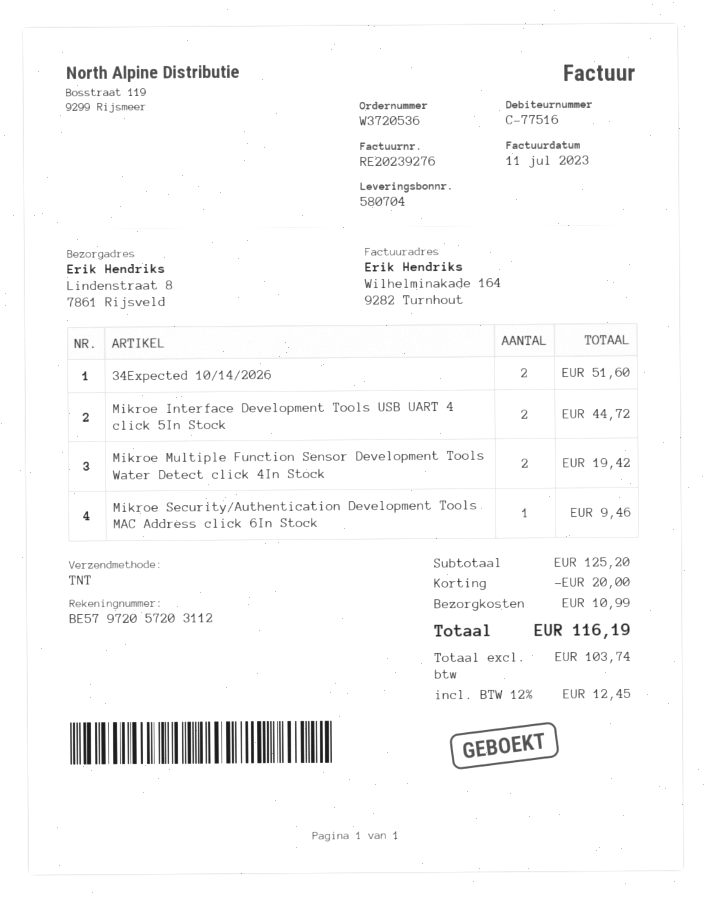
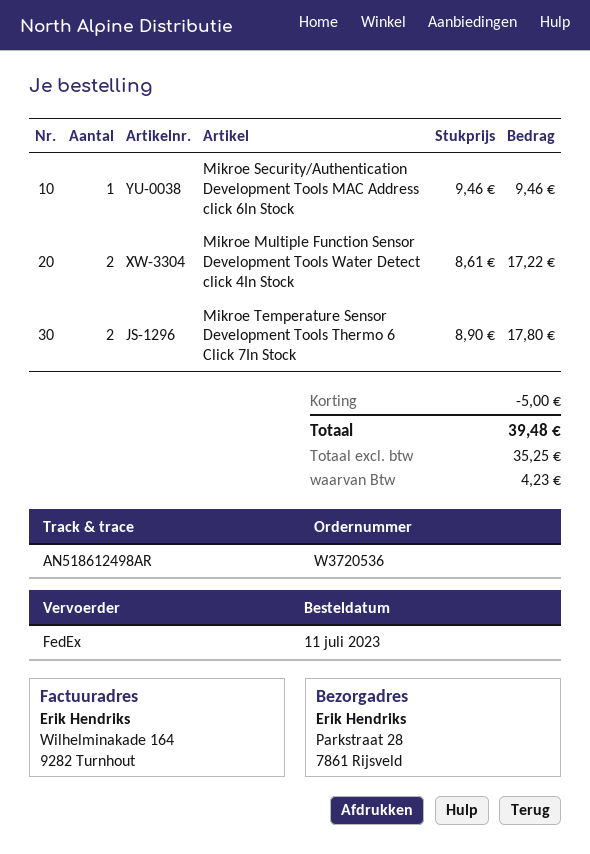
shipping method: TNT -> FedEx
ship to: Lindenstraat 8, 7861 Rijsveld -> Parkstraat 28, 7861 Rijsveld
34Expected 10/14/2026: 2 for 51.60 -> none
Mikroe Interface Development Tools USB UART 4 click 5In Stock: 2 for 44.72 -> none
Mikroe Multiple Function Sensor Development Tools Water Detect click 4In Stock: 2 for 19.42 -> 2 for 17.22
Mikroe Temperature Sensor Development Tools Thermo 6 Click 7In Stock: none -> 2 for 17.80
discount: 20.00 -> 5.00
shipping: 10.99 -> none
net: 103.74 -> 35.25
tax: 12.45 -> 4.23
total: 116.19 -> 39.48

